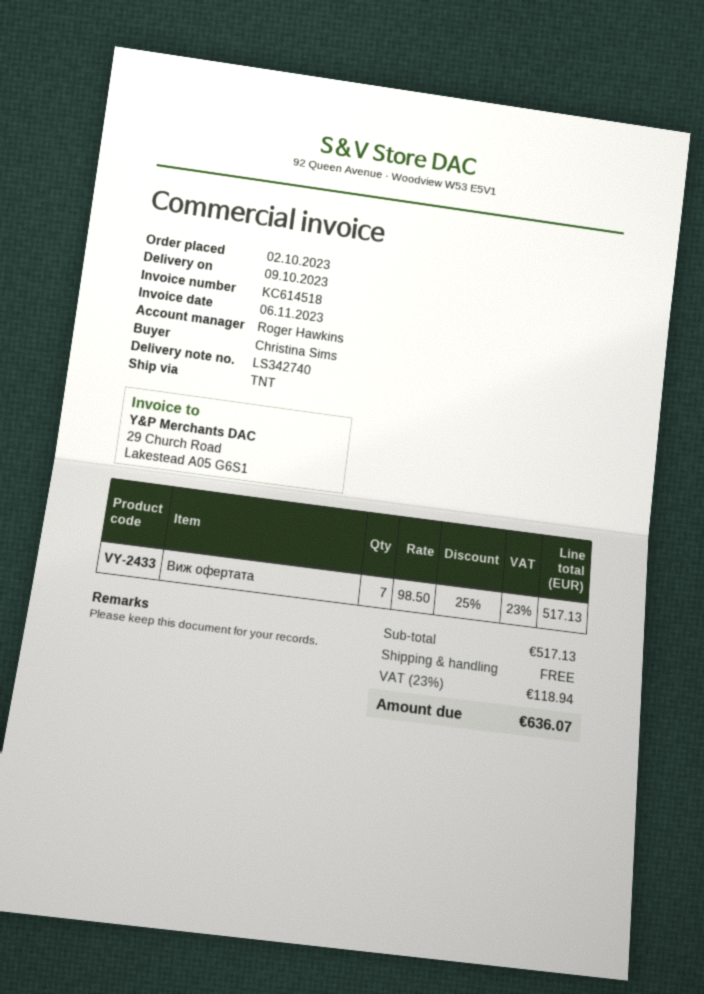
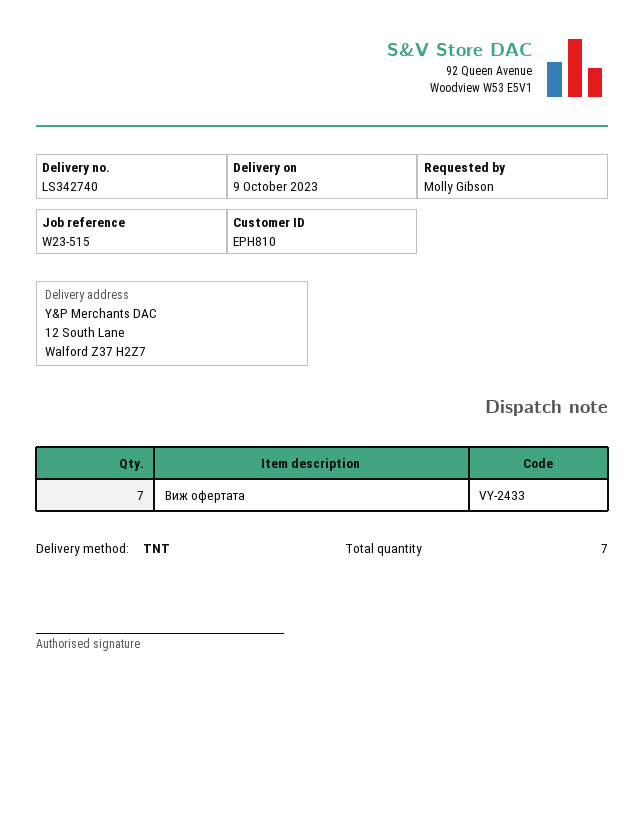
ordered by: Christina Sims -> Molly Gibson

